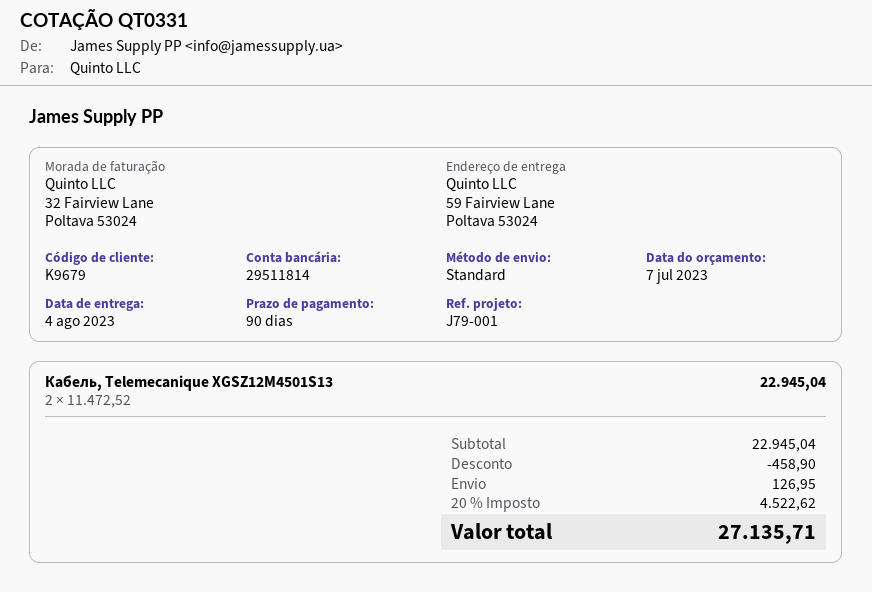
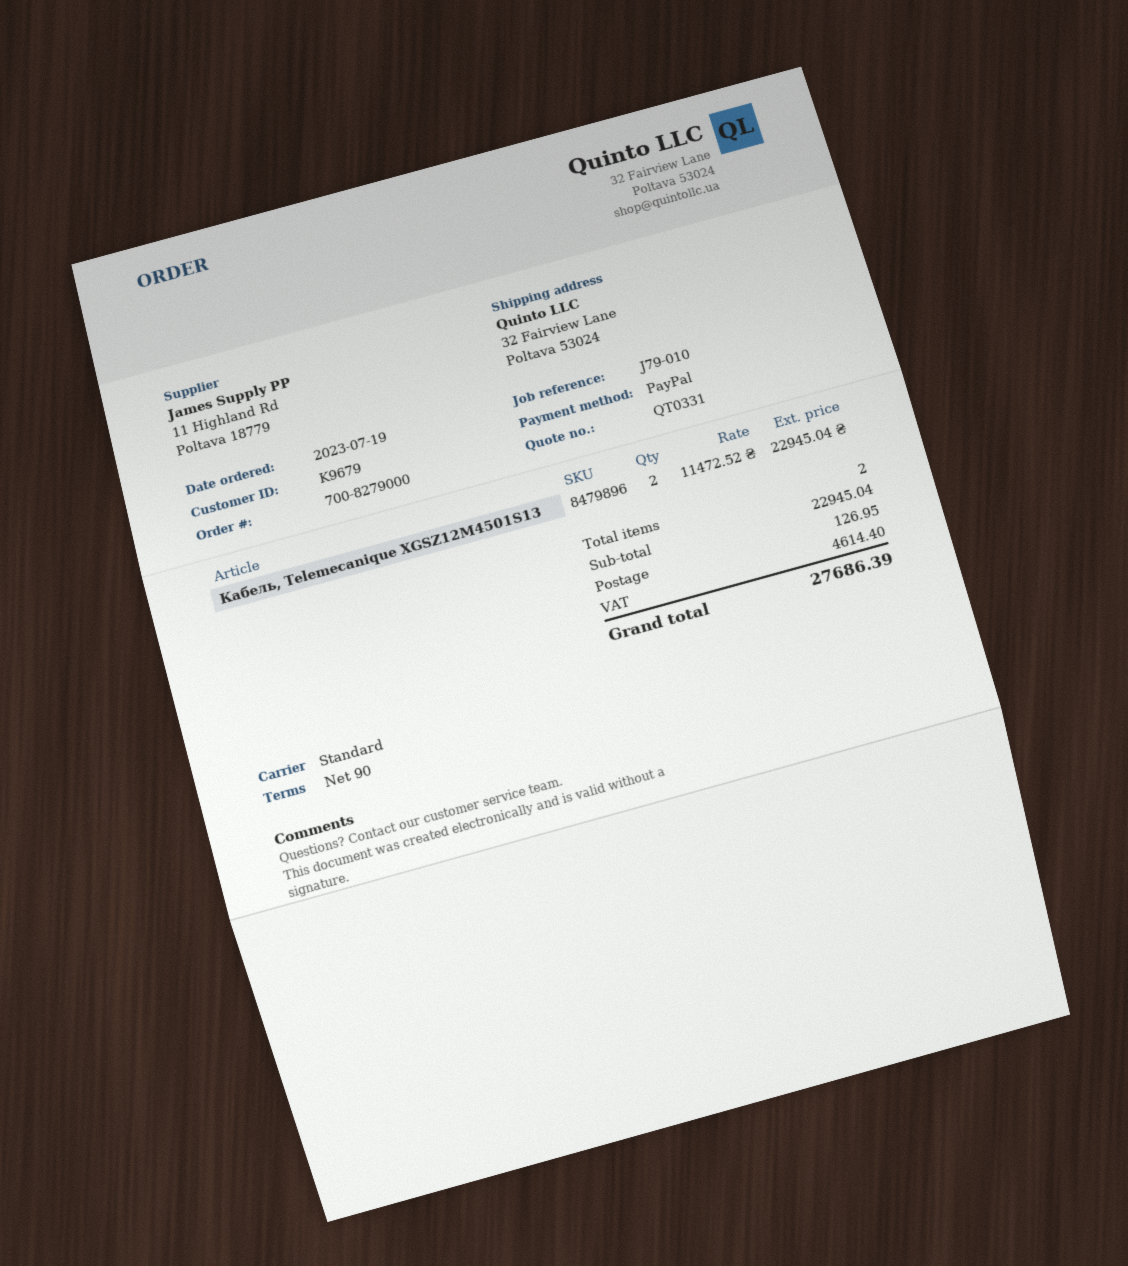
reference: J79-001 -> J79-010
ship to: 59 Fairview Lane, Poltava 53024 -> 32 Fairview Lane, Poltava 53024
discount: 458.90 -> none
tax: 4522.62 -> 4614.40
total: 27135.71 -> 27686.39

